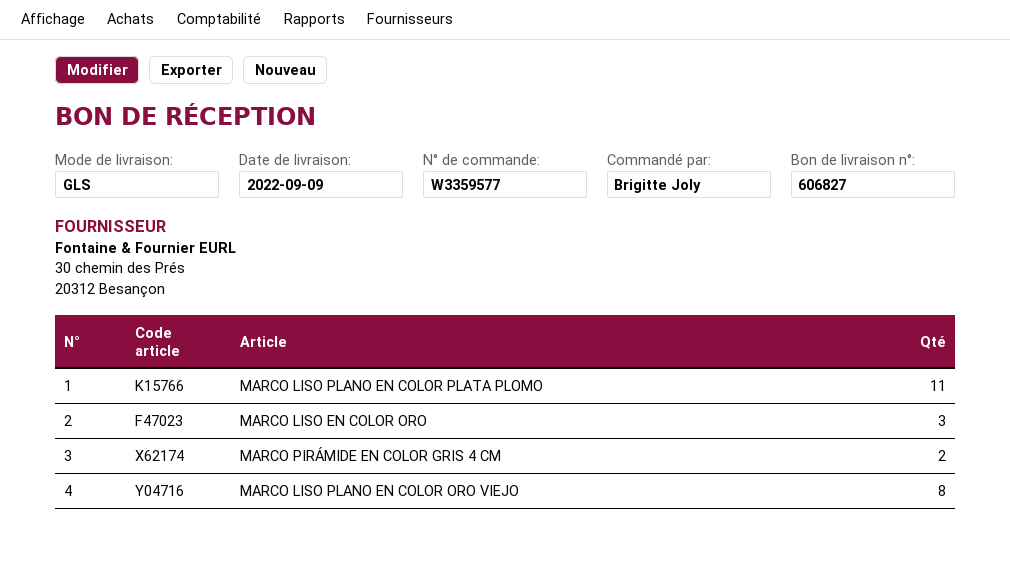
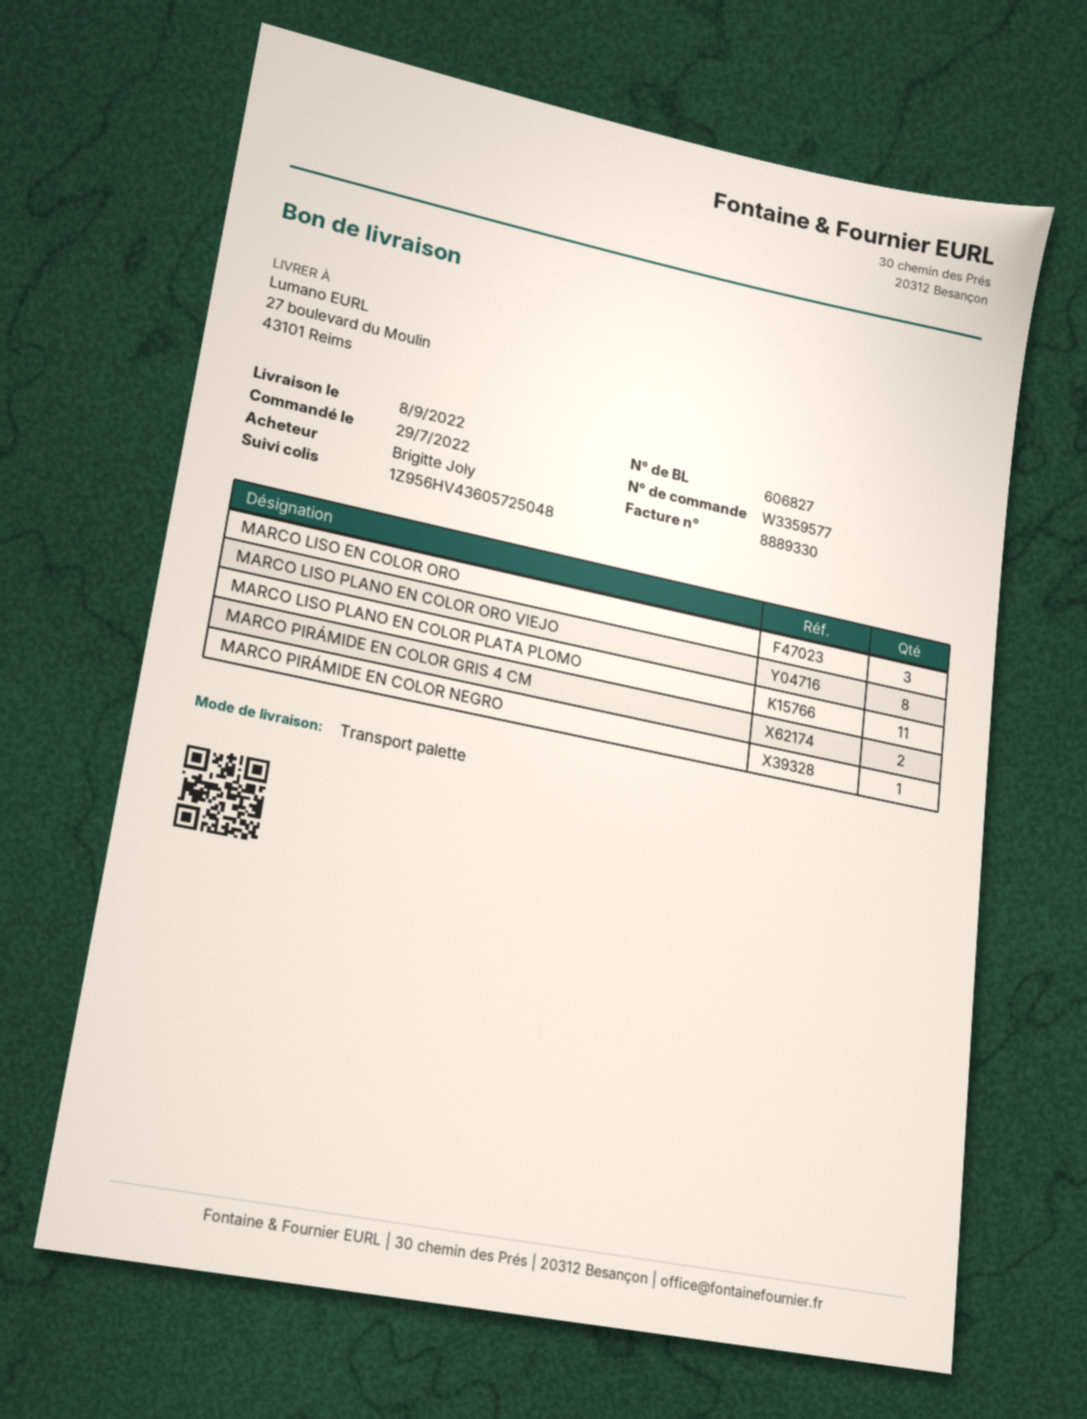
delivery date: 2022-09-09 -> 2022-09-08
shipping method: GLS -> pallet freight
MARCO PIRÁMIDE EN COLOR NEGRO: none -> 1

